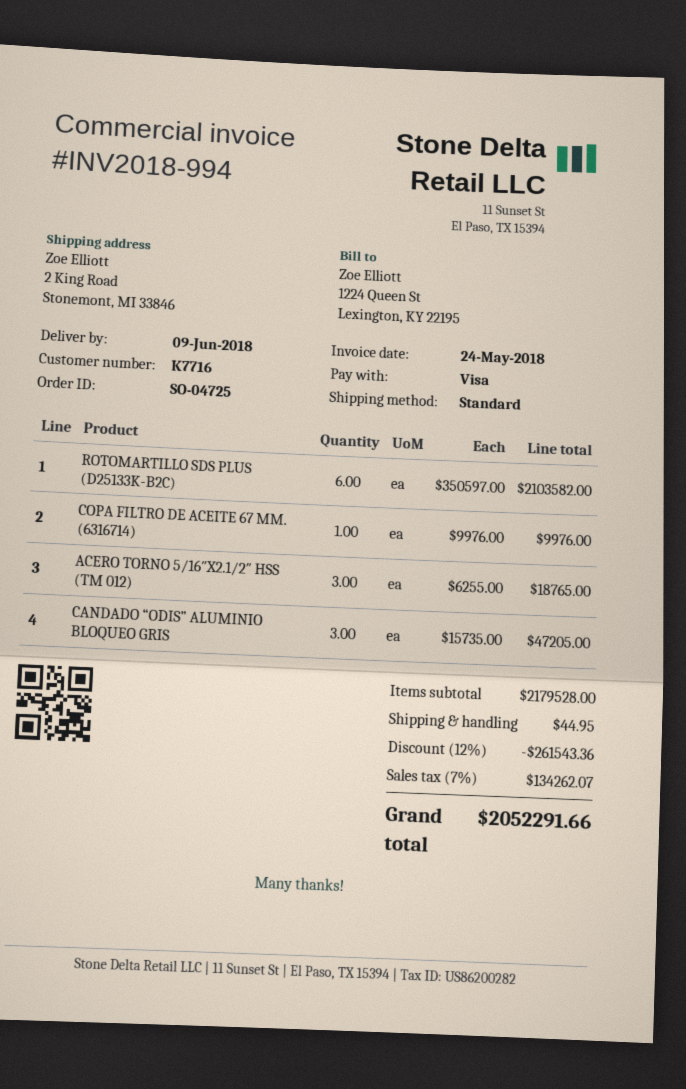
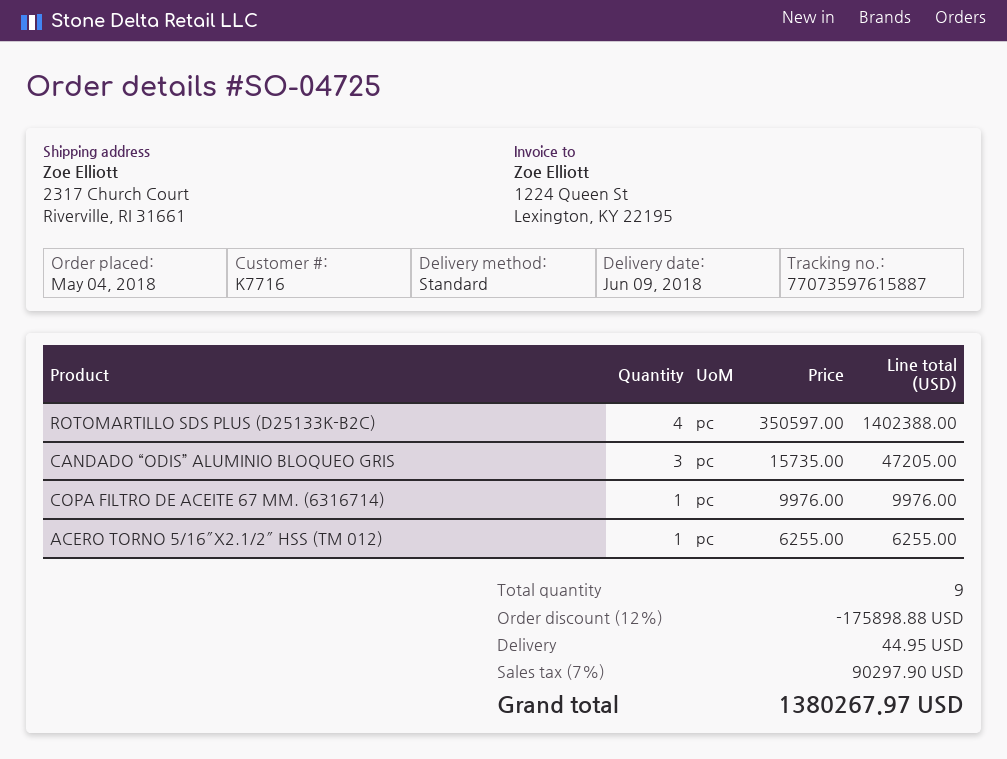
ship to: 2 King Road, Stonemont, MI 33846 -> 2317 Church Court, Riverville, RI 31661
ROTOMARTILLO SDS PLUS (D25133K-B2C): 6 x 350597.00 = 2103582.00 -> 4 x 350597.00 = 1402388.00
ACERO TORNO 5/16″X2.1/2″ HSS (TM 012): 3 x 6255.00 = 18765.00 -> 1 x 6255.00 = 6255.00
discount: 12% = 261543.36 -> 12% = 175898.88
tax: 7% = 134262.07 -> 7% = 90297.90
total: 2052291.66 -> 1380267.97

